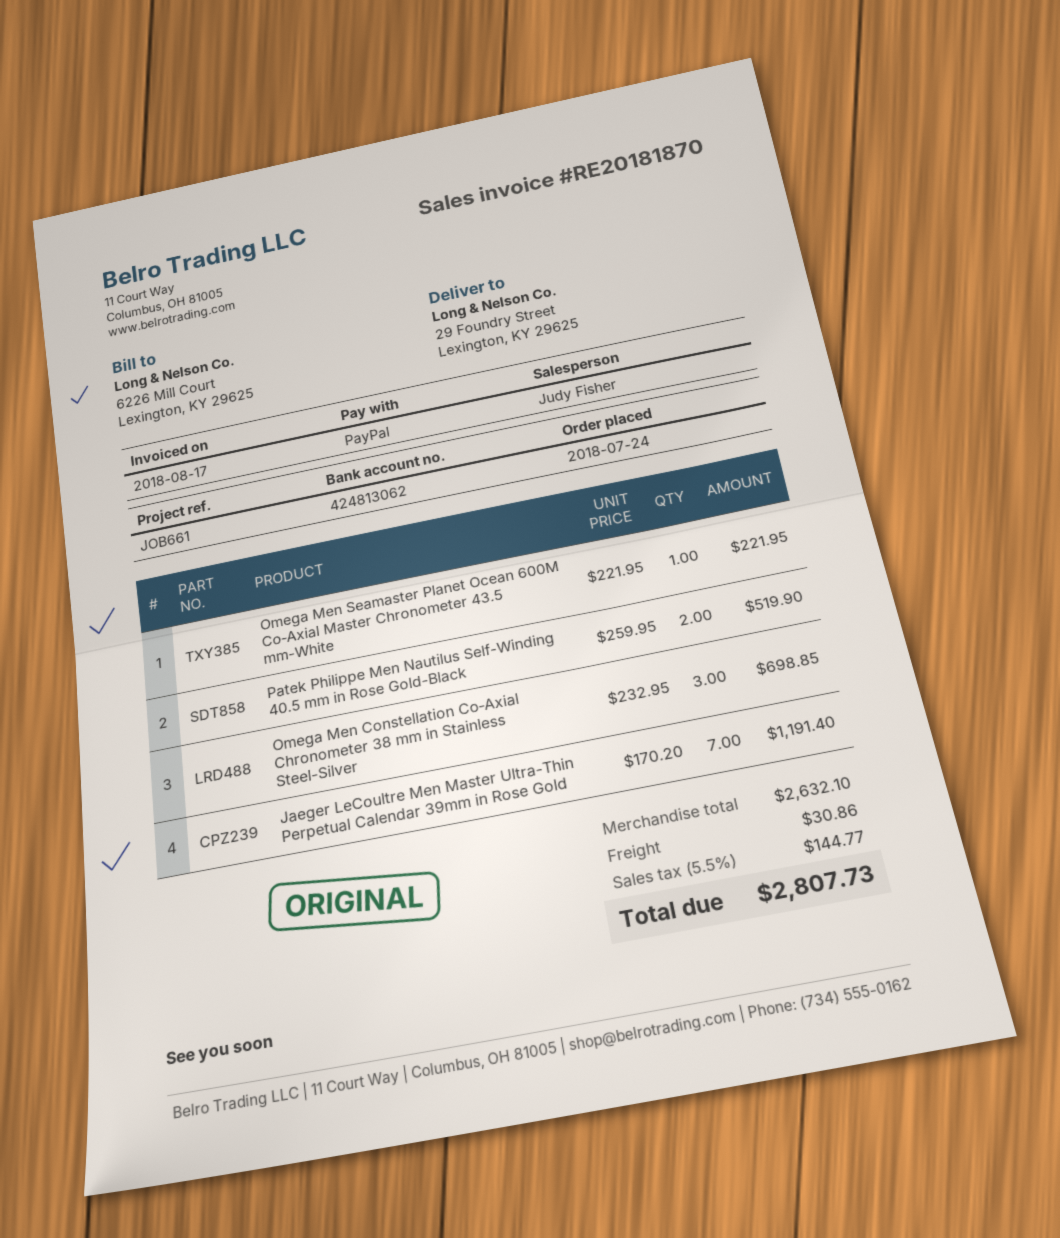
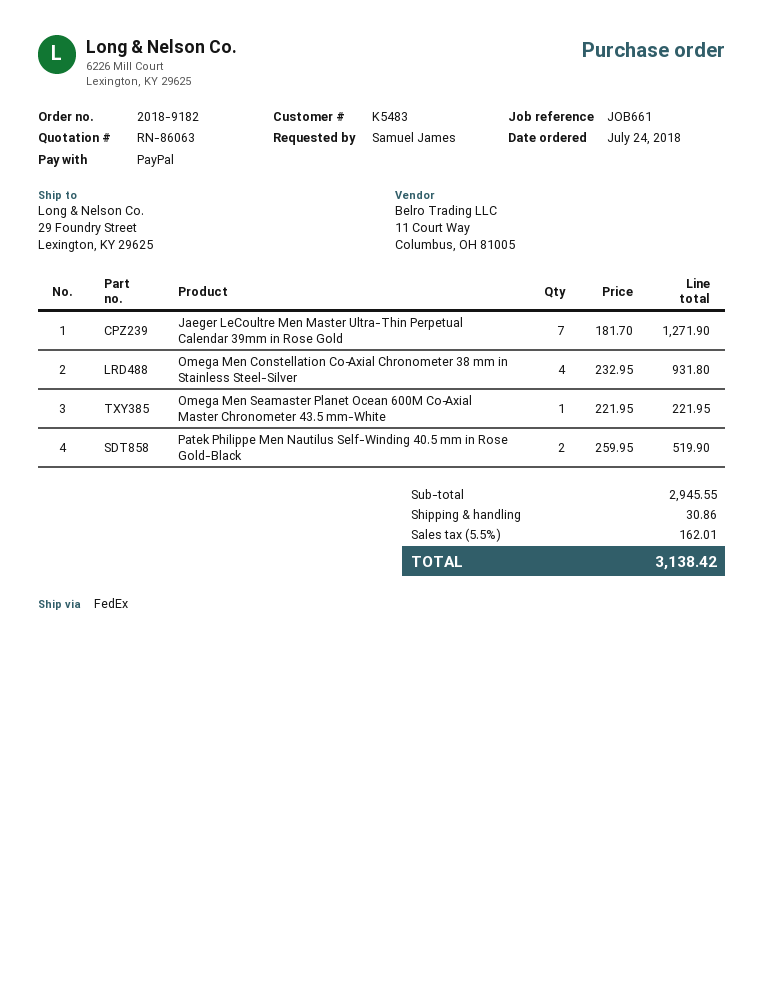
Omega Men Constellation Co‑Axial Chronometer 38 mm in Stainless Steel-Silver: 3 x 232.95 = 698.85 -> 4 x 232.95 = 931.80
Jaeger LeCoultre Men Master Ultra-Thin Perpetual Calendar 39mm in Rose Gold: 7 x 170.20 = 1191.40 -> 7 x 181.70 = 1271.90
subtotal: 2632.10 -> 2945.55
tax: 5.5% = 144.77 -> 5.5% = 162.01
total: 2807.73 -> 3138.42

